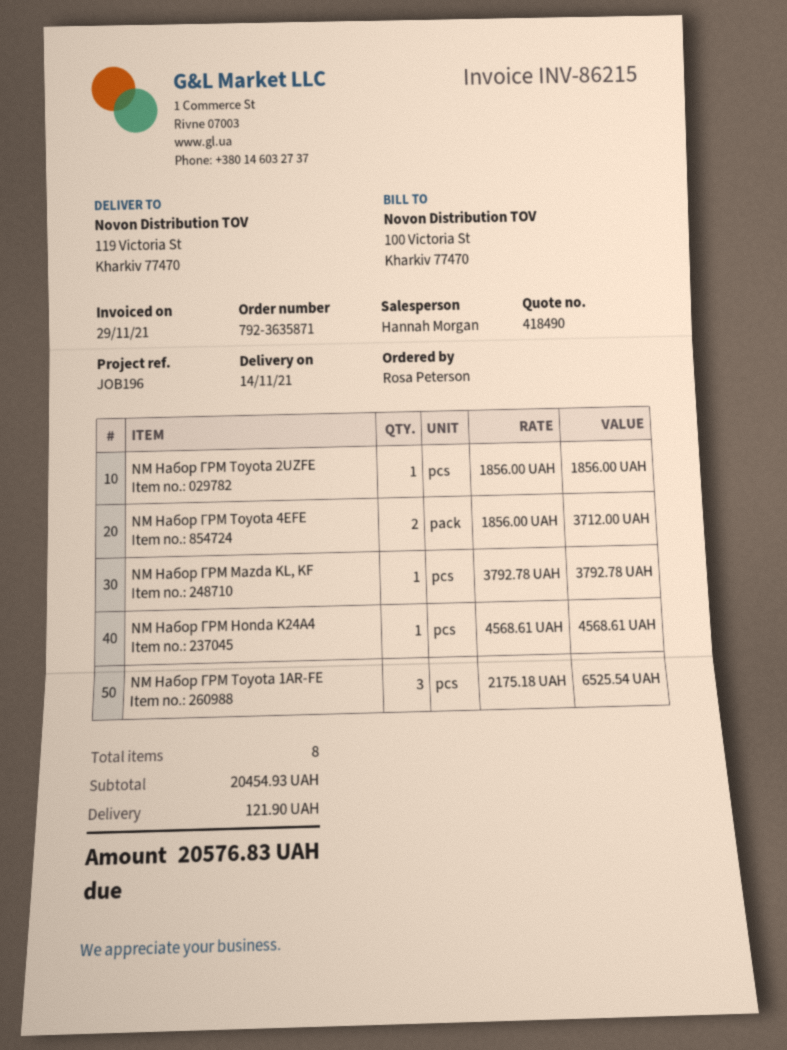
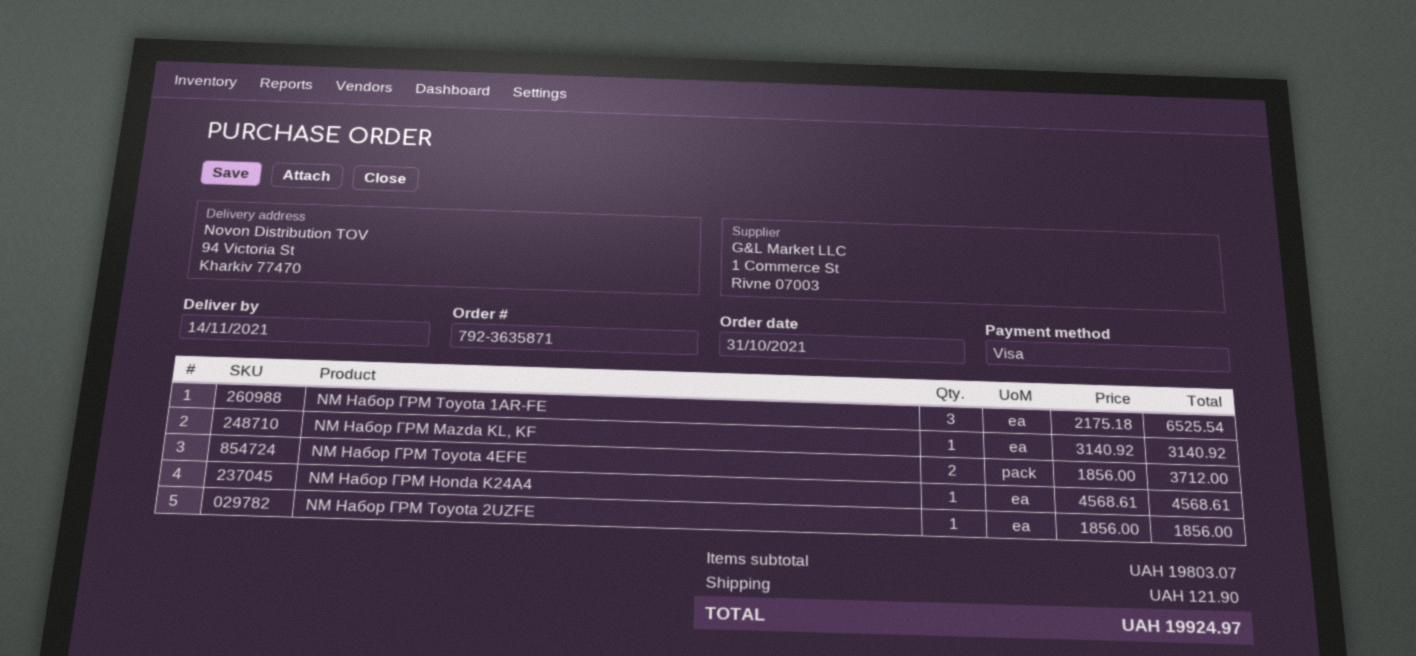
ship to: 119 Victoria St, Kharkiv 77470 -> 94 Victoria St, Kharkiv 77470
NM Набор ГРМ Mazda KL, KF: 1 x 3792.78 = 3792.78 -> 1 x 3140.92 = 3140.92
subtotal: 20454.93 -> 19803.07
total: 20576.83 -> 19924.97

